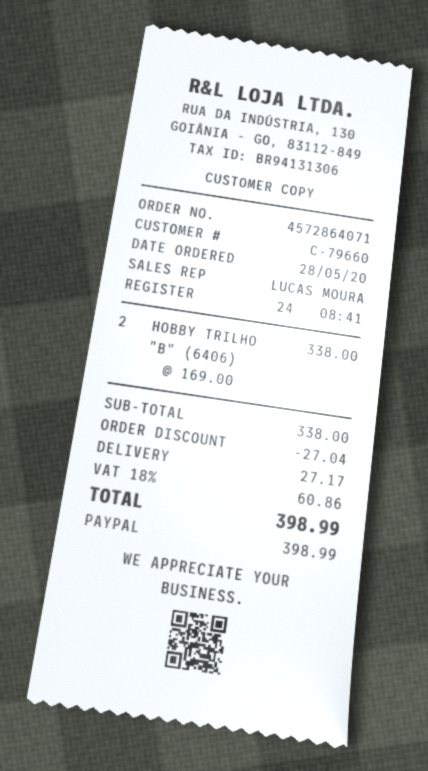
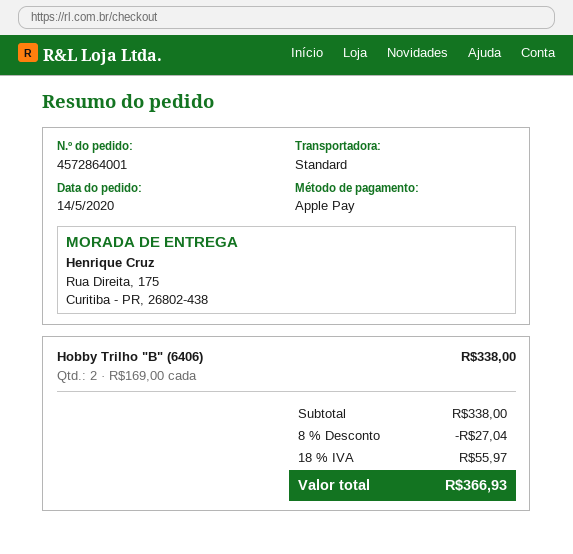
order number: 4572864071 -> 4572864001
order date: 2020-05-28 -> 2020-05-14
payment method: PayPal -> Apple Pay
shipping: 27.17 -> none
tax: 18% = 60.86 -> 18% = 55.97
total: 398.99 -> 366.93

